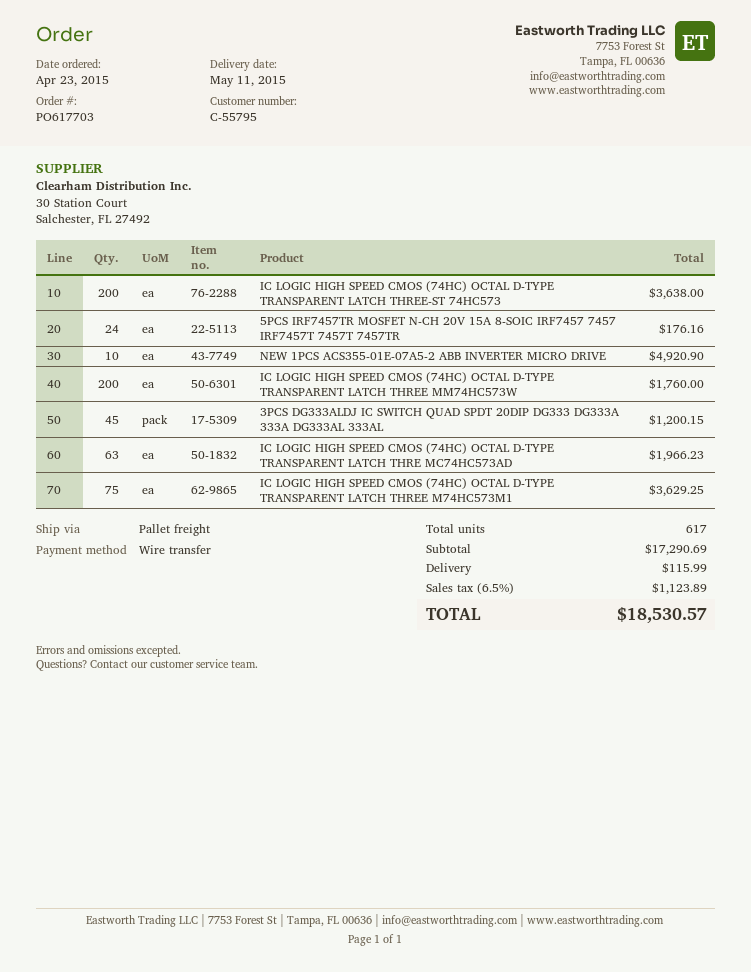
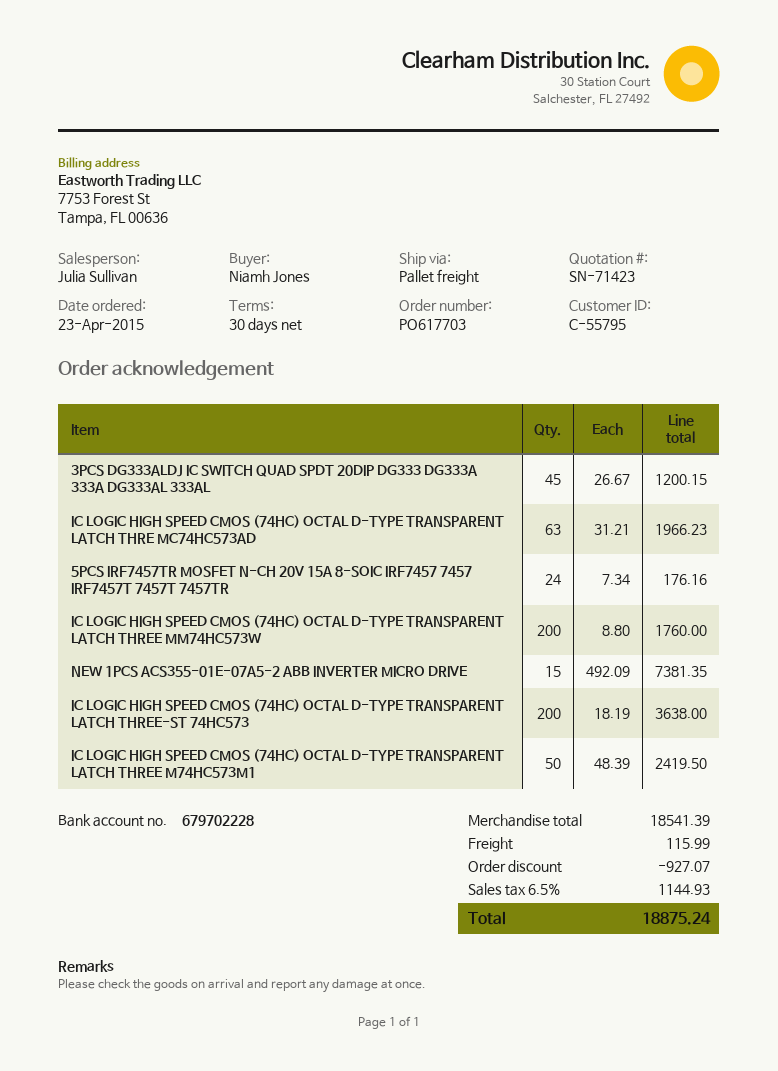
NEW 1PCS ACS355-01E-07A5-2 ABB INVERTER MICRO DRIVE: 10 for 4920.90 -> 15 for 7381.35
IC LOGIC HIGH SPEED CMOS (74HC) OCTAL D-TYPE TRANSPARENT LATCH THREE M74HC573M1: 75 for 3629.25 -> 50 for 2419.50
subtotal: 17290.69 -> 18541.39
discount: none -> 927.07
tax: 6.5% = 1123.89 -> 6.5% = 1144.93
total: 18530.57 -> 18875.24

